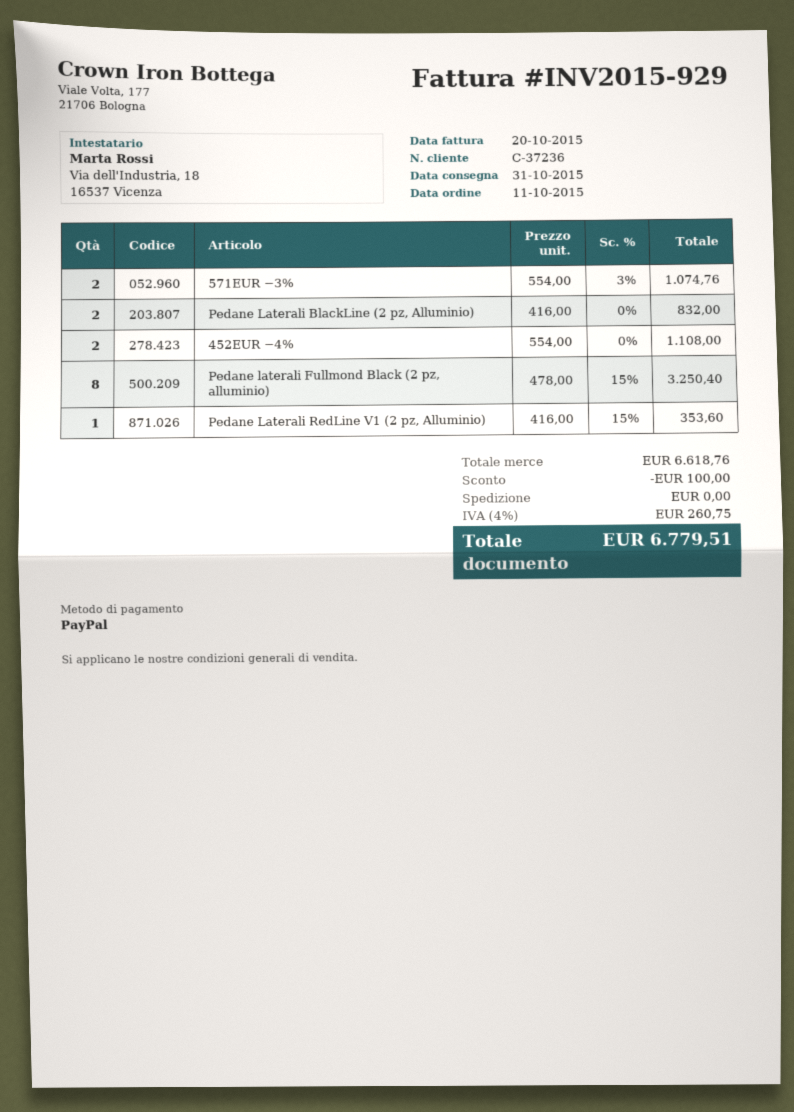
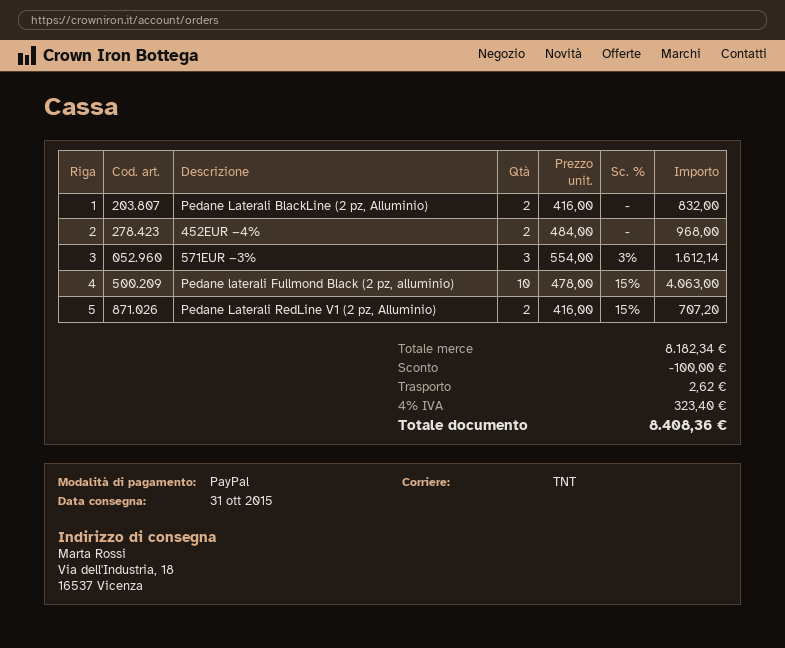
571EUR −3%: 2 x 554.00 - 3% = 1074.76 -> 3 x 554.00 - 3% = 1612.14
452EUR −4%: 2 x 554.00 = 1108.00 -> 2 x 484.00 = 968.00
Pedane laterali Fullmond Black (2 pz, alluminio): 8 x 478.00 - 15% = 3250.40 -> 10 x 478.00 - 15% = 4063.00
Pedane Laterali RedLine V1 (2 pz, Alluminio): 1 x 416.00 - 15% = 353.60 -> 2 x 416.00 - 15% = 707.20
subtotal: 6618.76 -> 8182.34
shipping: 0.00 -> 2.62
tax: 4% = 260.75 -> 4% = 323.40
total: 6779.51 -> 8408.36

